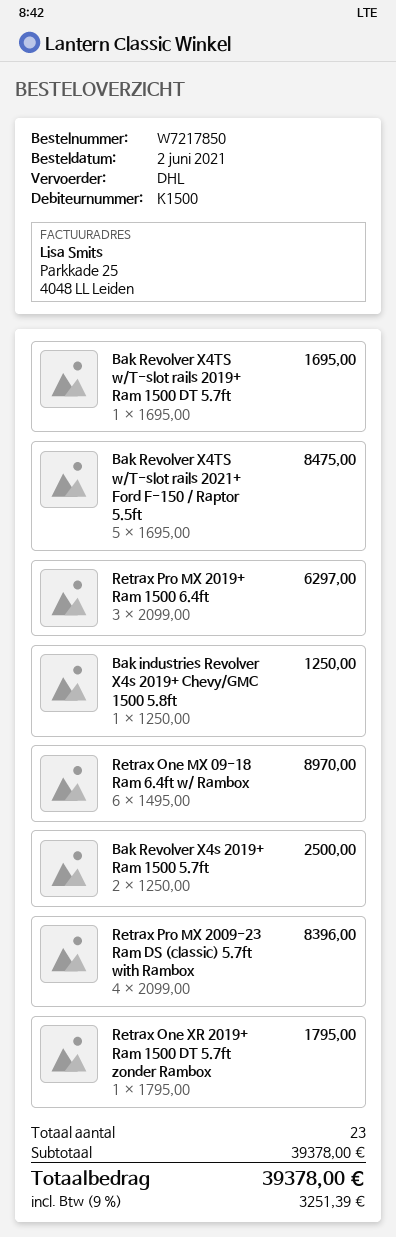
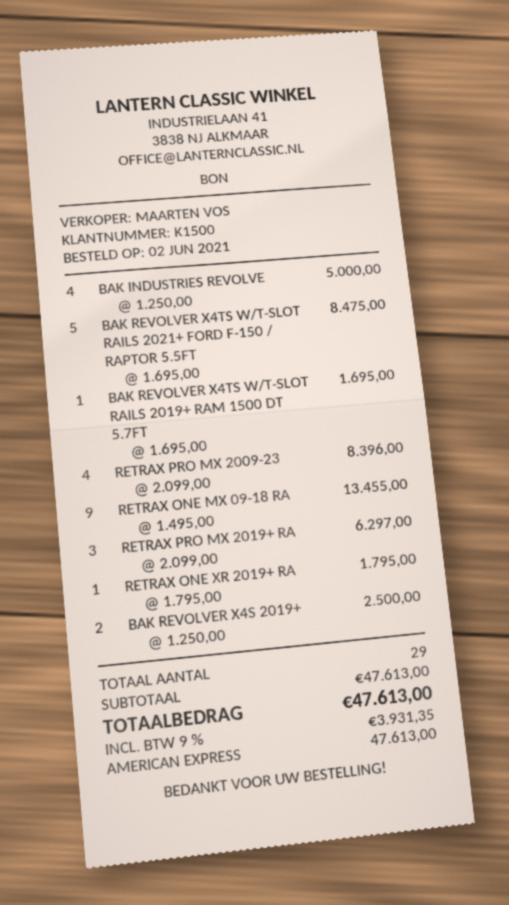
Bak industries Revolver X4s 2019+ Chevy/GMC 1500 5.8ft: 1 x 1250.00 = 1250.00 -> 4 x 1250.00 = 5000.00
Retrax One MX 09-18 Ram 6.4ft w/ Rambox: 6 x 1495.00 = 8970.00 -> 9 x 1495.00 = 13455.00
total quantity: 23 -> 29
subtotal: 39378.00 -> 47613.00
tax: 9% = 3251.39 -> 9% = 3931.35
total: 39378.00 -> 47613.00

